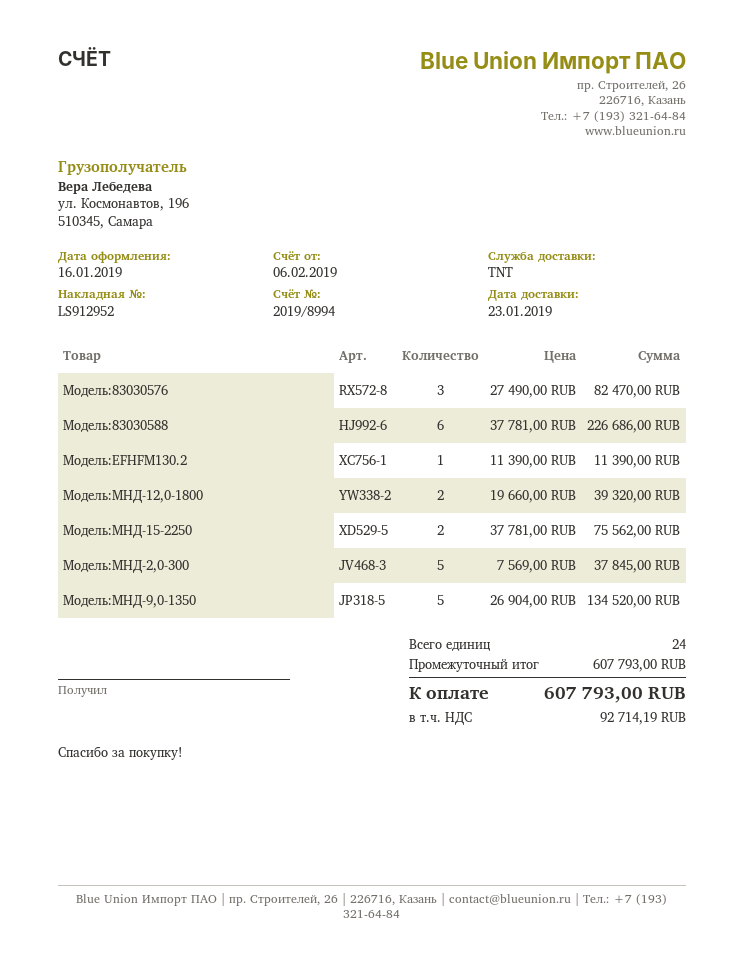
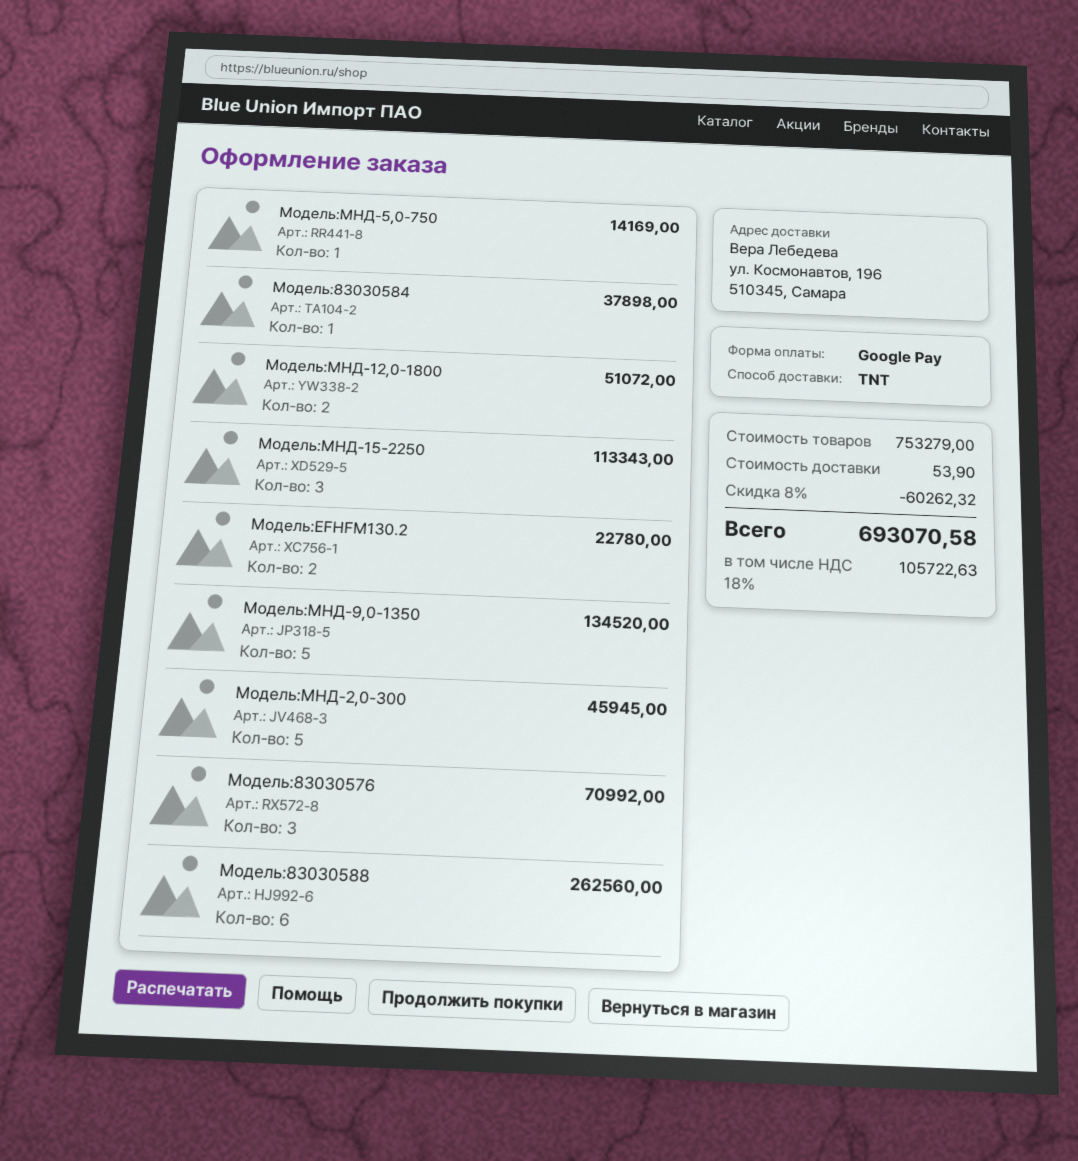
Модель:83030576: 3 for 82470.00 -> 3 for 70992.00
Модель:83030588: 6 for 226686.00 -> 6 for 262560.00
Модель:EFHFM130.2: 1 for 11390.00 -> 2 for 22780.00
Модель:МНД-12,0-1800: 2 for 39320.00 -> 2 for 51072.00
Модель:МНД-15-2250: 2 for 75562.00 -> 3 for 113343.00
Модель:МНД-2,0-300: 5 for 37845.00 -> 5 for 45945.00
Модель:МНД-5,0-750: none -> 1 for 14169.00
Модель:83030584: none -> 1 for 37898.00
subtotal: 607793.00 -> 753279.00
discount: none -> 8% = 60262.32
shipping: none -> 53.90
tax: 92714.19 -> 105722.63
total: 607793.00 -> 693070.58

